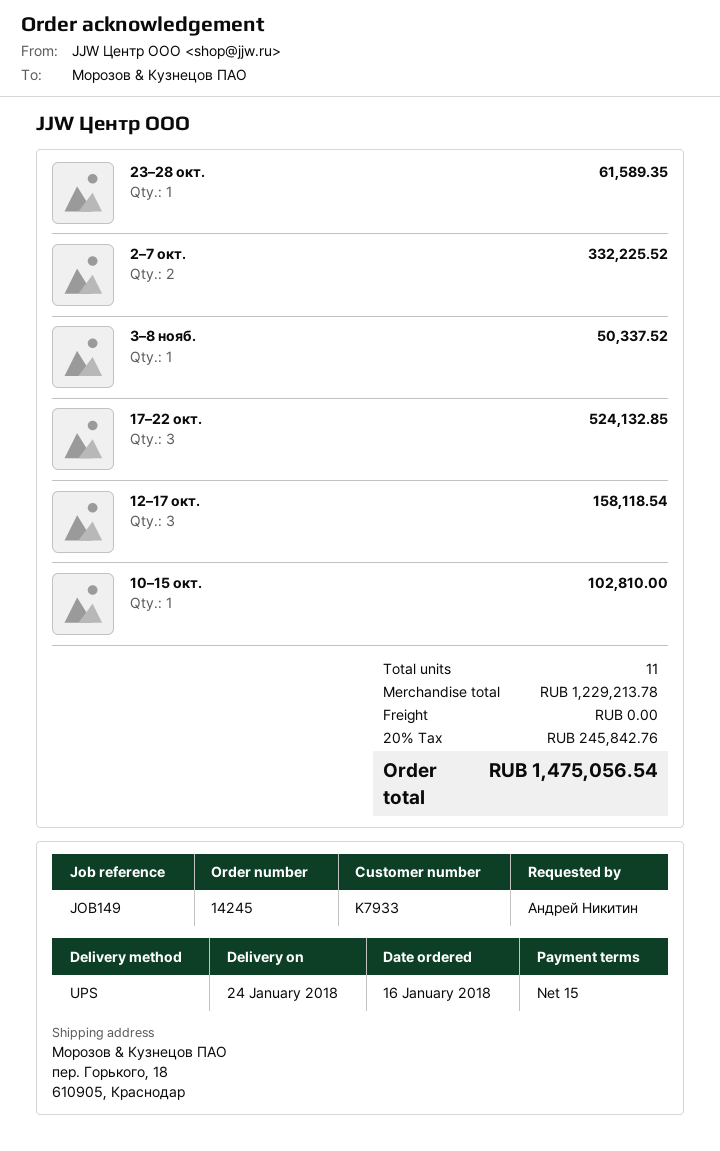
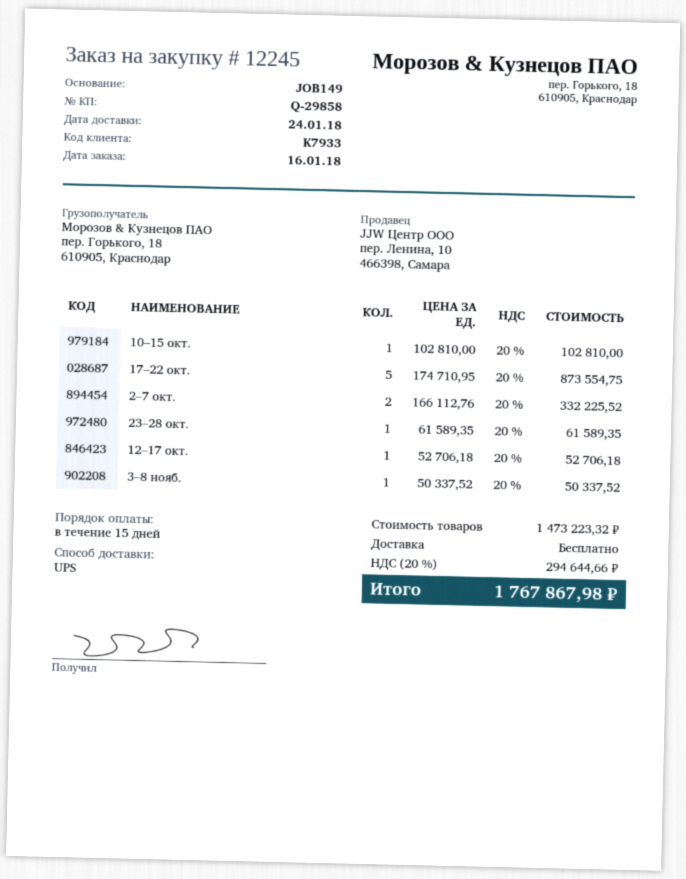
order number: 14245 -> 12245
17–22 окт.: 3 for 524132.85 -> 5 for 873554.75
12–17 окт.: 3 for 158118.54 -> 1 for 52706.18
subtotal: 1229213.78 -> 1473223.32
tax: 20% = 245842.76 -> 20% = 294644.66
total: 1475056.54 -> 1767867.98

